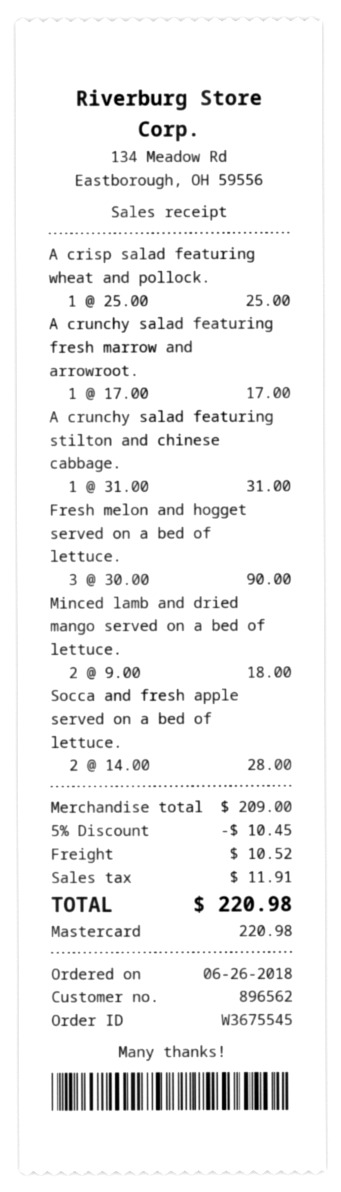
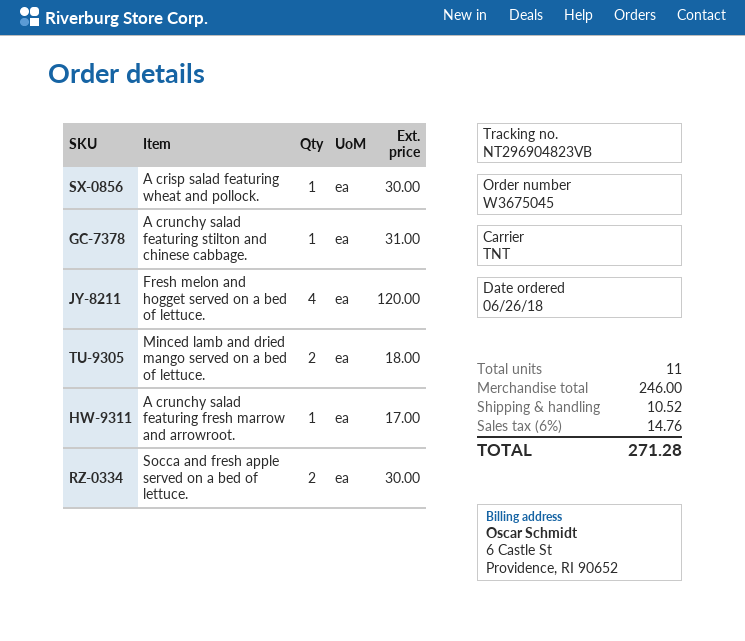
order number: W3675545 -> W3675045
A crisp salad featuring wheat and pollock.: 1 for 25.00 -> 1 for 30.00
Fresh melon and hogget served on a bed of lettuce.: 3 for 90.00 -> 4 for 120.00
Socca and fresh apple served on a bed of lettuce.: 2 for 28.00 -> 2 for 30.00
subtotal: 209.00 -> 246.00
discount: 5% = 10.45 -> none
tax: 11.91 -> 14.76
total: 220.98 -> 271.28

